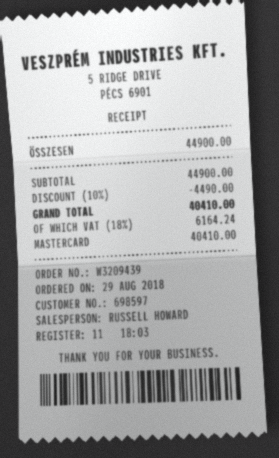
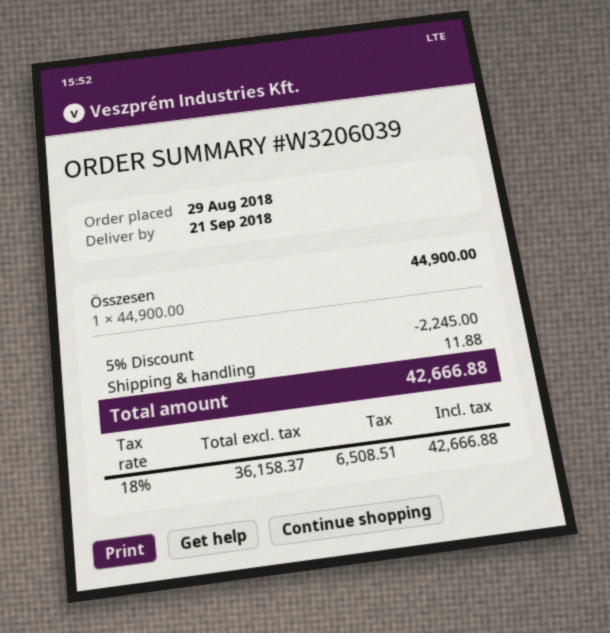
order number: W3209439 -> W3206039
discount: 10% = 4490.00 -> 5% = 2245.00
shipping: none -> 11.88
tax: 18% = 6164.24 -> 18% = 6508.51
total: 40410.00 -> 42666.88

